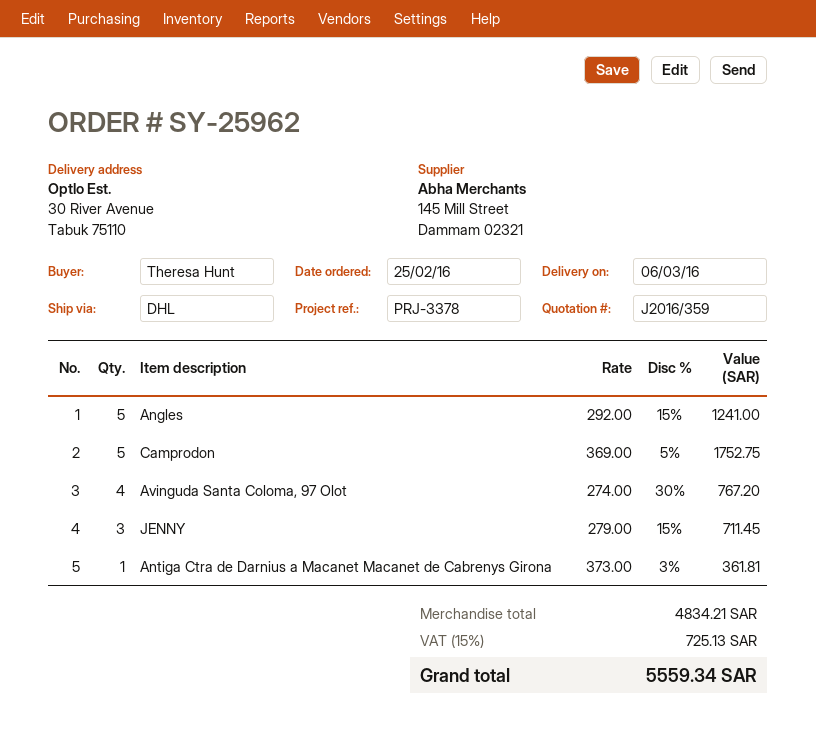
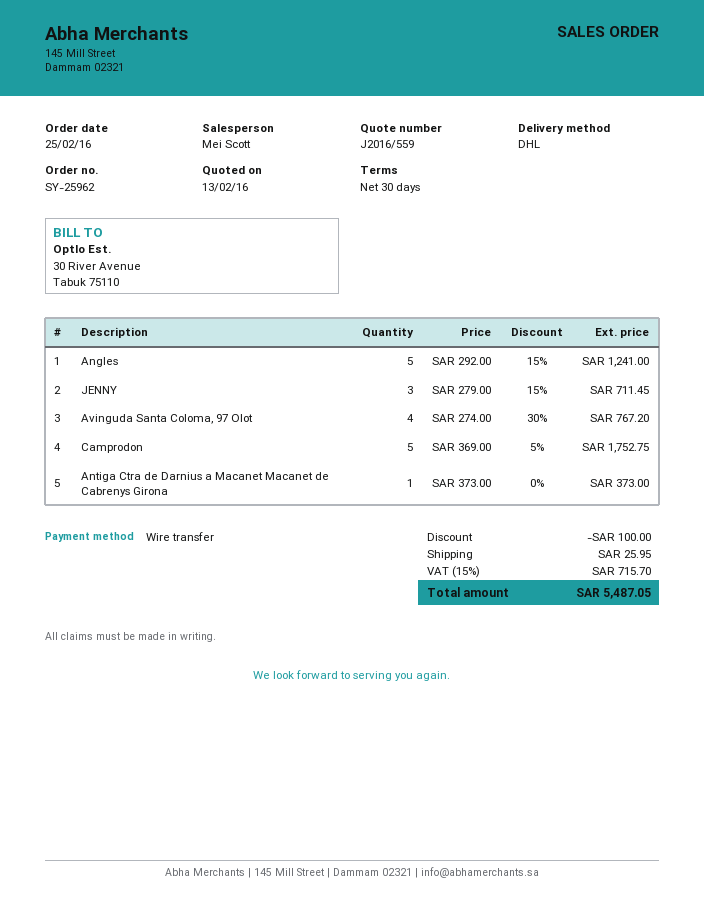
quote number: J2016/359 -> J2016/559
Antiga Ctra de Darnius a Macanet Macanet de Cabrenys Girona: 1 x 373.00 - 3% = 361.81 -> 1 x 373.00 = 373.00
discount: none -> 100.00
shipping: none -> 25.95
tax: 15% = 725.13 -> 15% = 715.70
total: 5559.34 -> 5487.05

